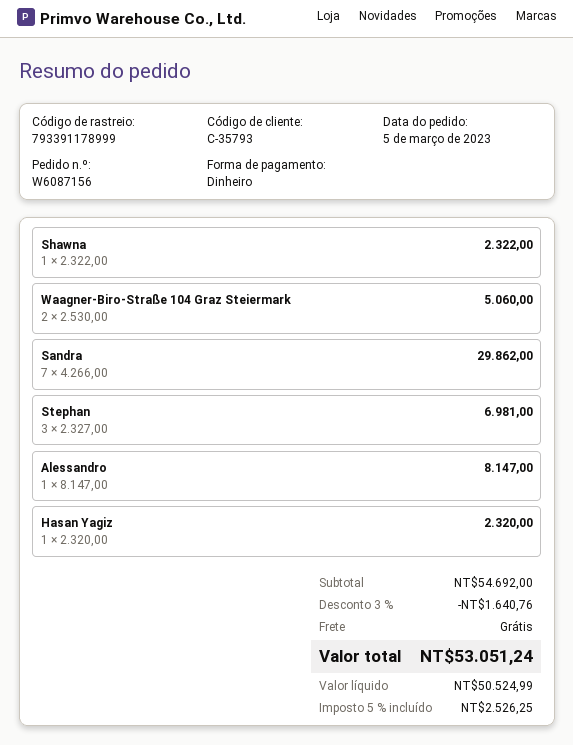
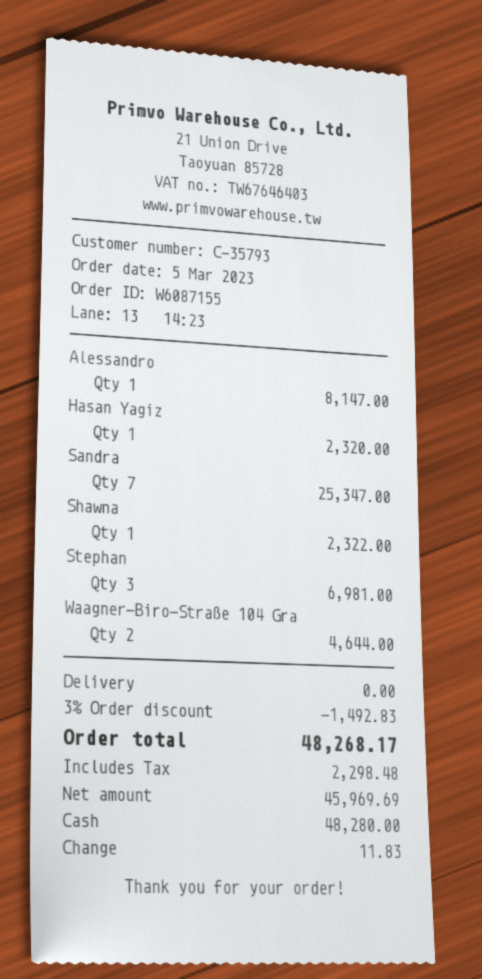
order number: W6087156 -> W6087155
Waagner-Biro-Straße 104 Graz Steiermark: 2 for 5060.00 -> 2 for 4644.00
Sandra: 7 for 29862.00 -> 7 for 25347.00
discount: 3% = 1640.76 -> 3% = 1492.83
net: 50524.99 -> 45969.69
tax: 2526.25 -> 2298.48
total: 53051.24 -> 48268.17

